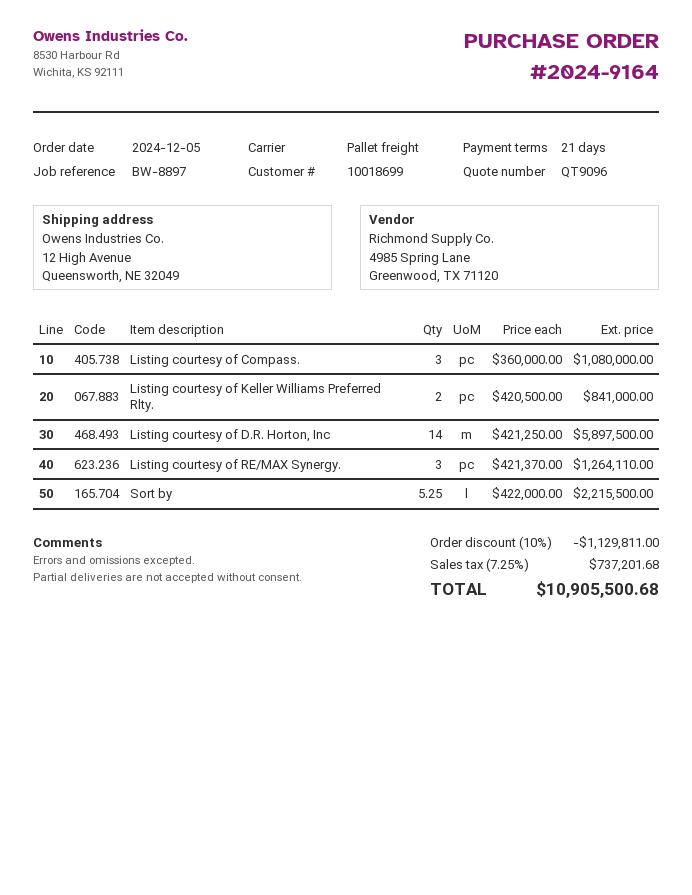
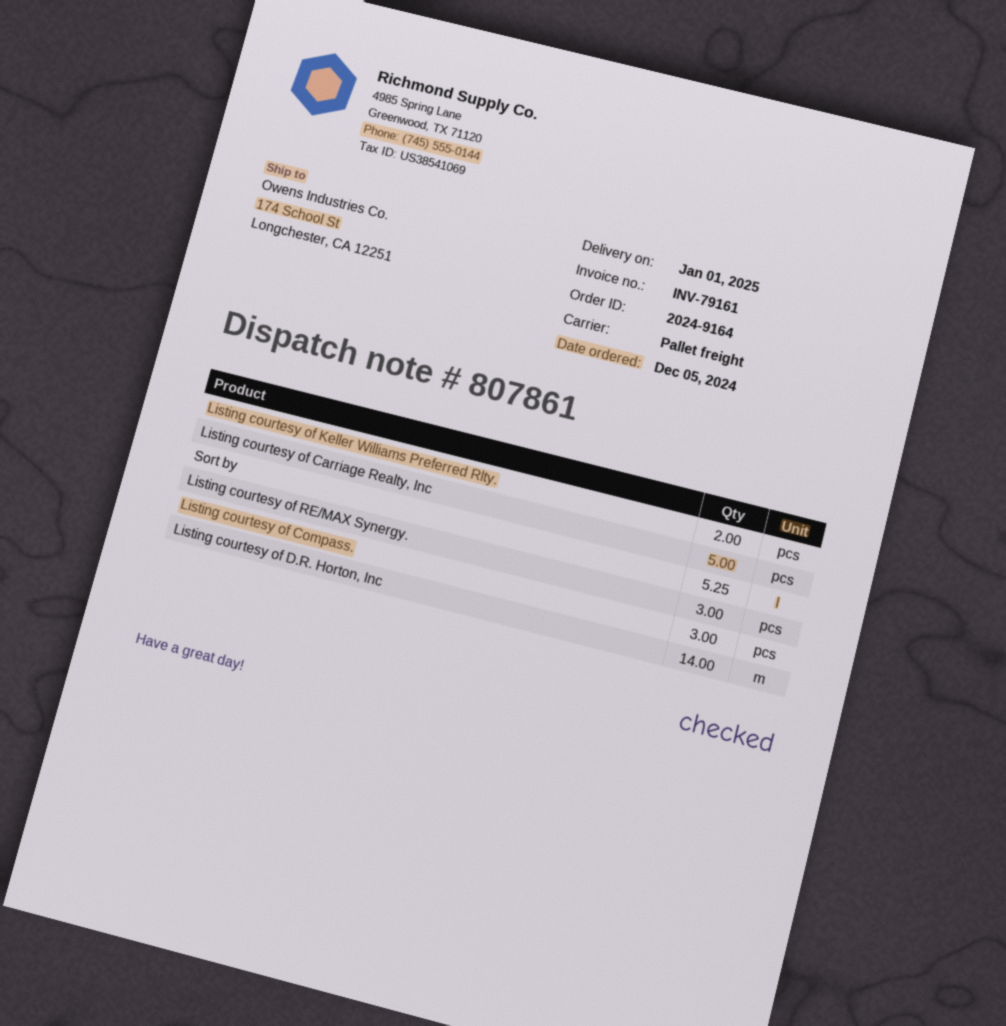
ship to: 12 High Avenue, Queensworth, NE 32049 -> 174 School St, Longchester, CA 12251
Listing courtesy of Carriage Realty, Inc: none -> 5

